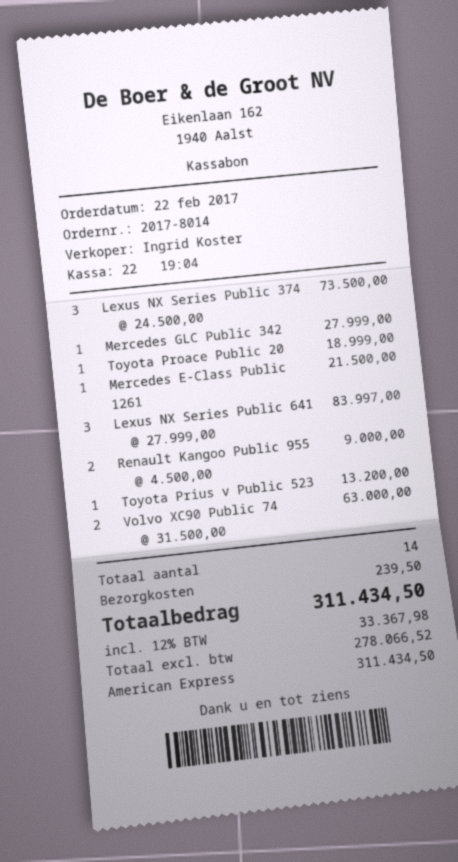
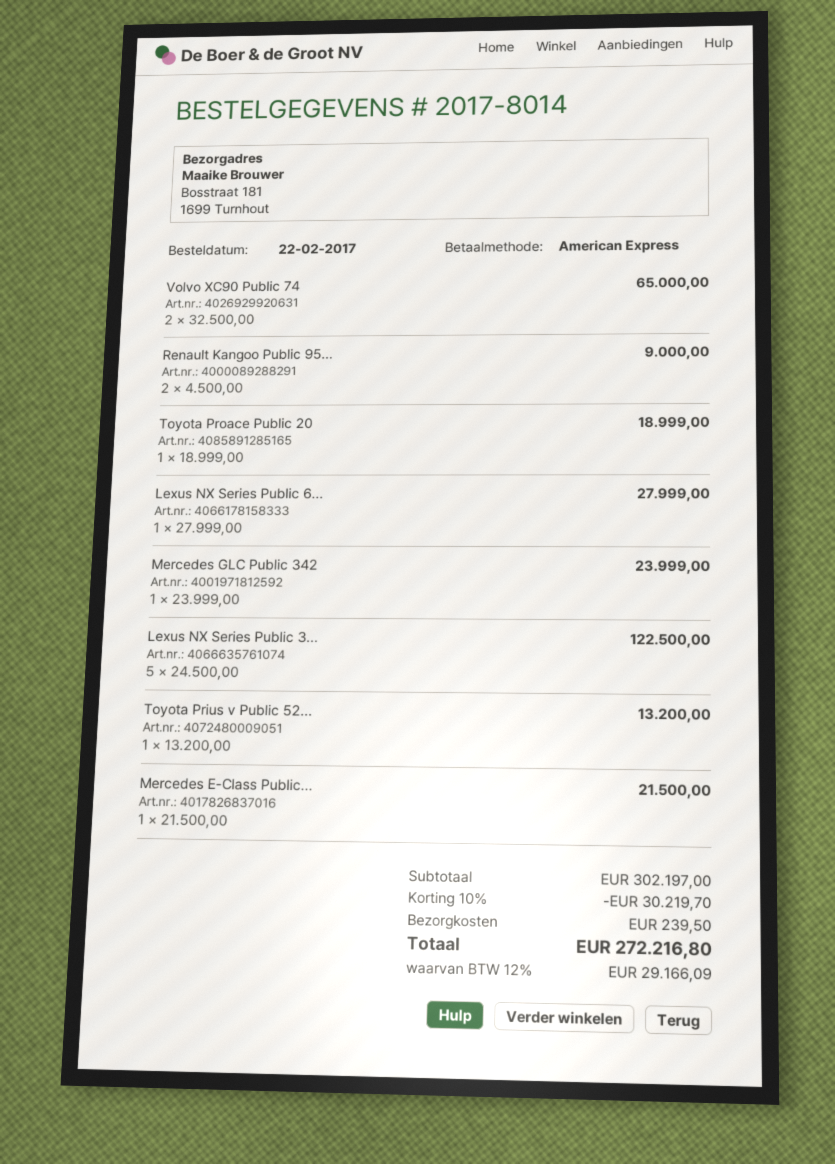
Lexus NX Series Public 374: 3 x 24500.00 = 73500.00 -> 5 x 24500.00 = 122500.00
Mercedes GLC Public 342: 1 x 27999.00 = 27999.00 -> 1 x 23999.00 = 23999.00
Lexus NX Series Public 641: 3 x 27999.00 = 83997.00 -> 1 x 27999.00 = 27999.00
Volvo XC90 Public 74: 2 x 31500.00 = 63000.00 -> 2 x 32500.00 = 65000.00
discount: none -> 10% = 30219.70
tax: 12% = 33367.98 -> 12% = 29166.09
total: 311434.50 -> 272216.80

